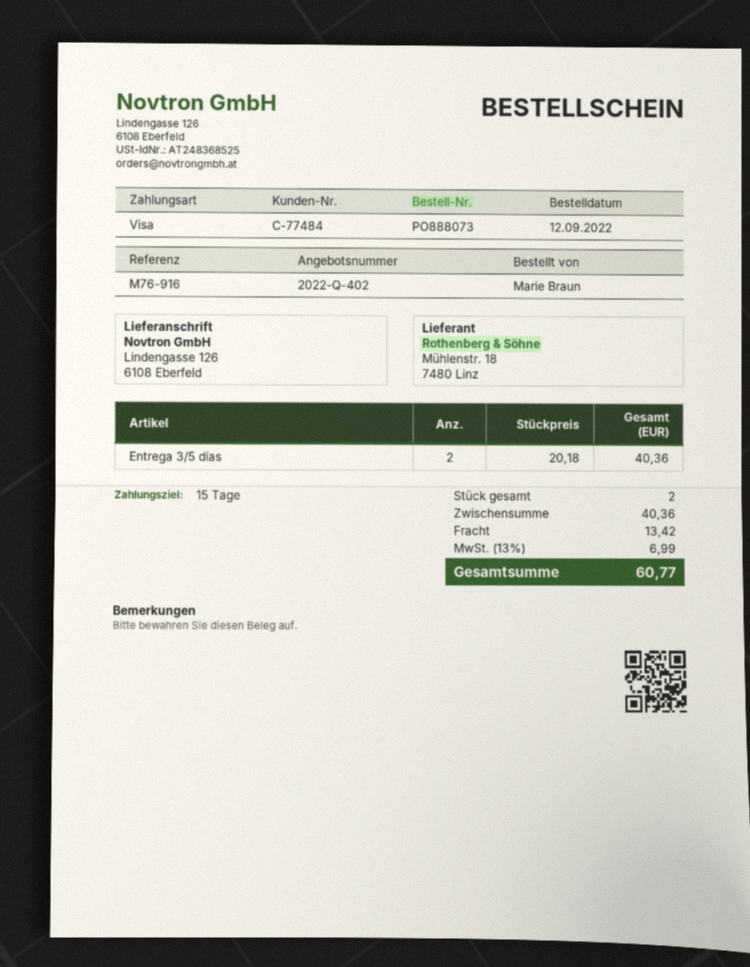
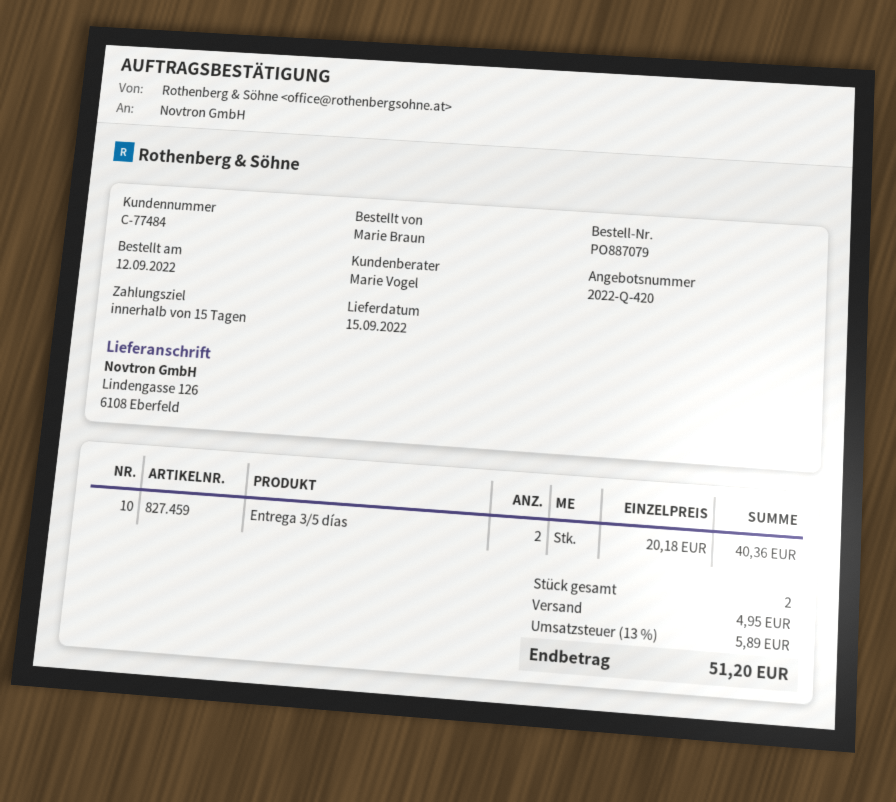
quote number: 2022-Q-402 -> 2022-Q-420
order number: PO888073 -> PO887079
shipping: 13.42 -> 4.95
tax: 13% = 6.99 -> 13% = 5.89
total: 60.77 -> 51.20

